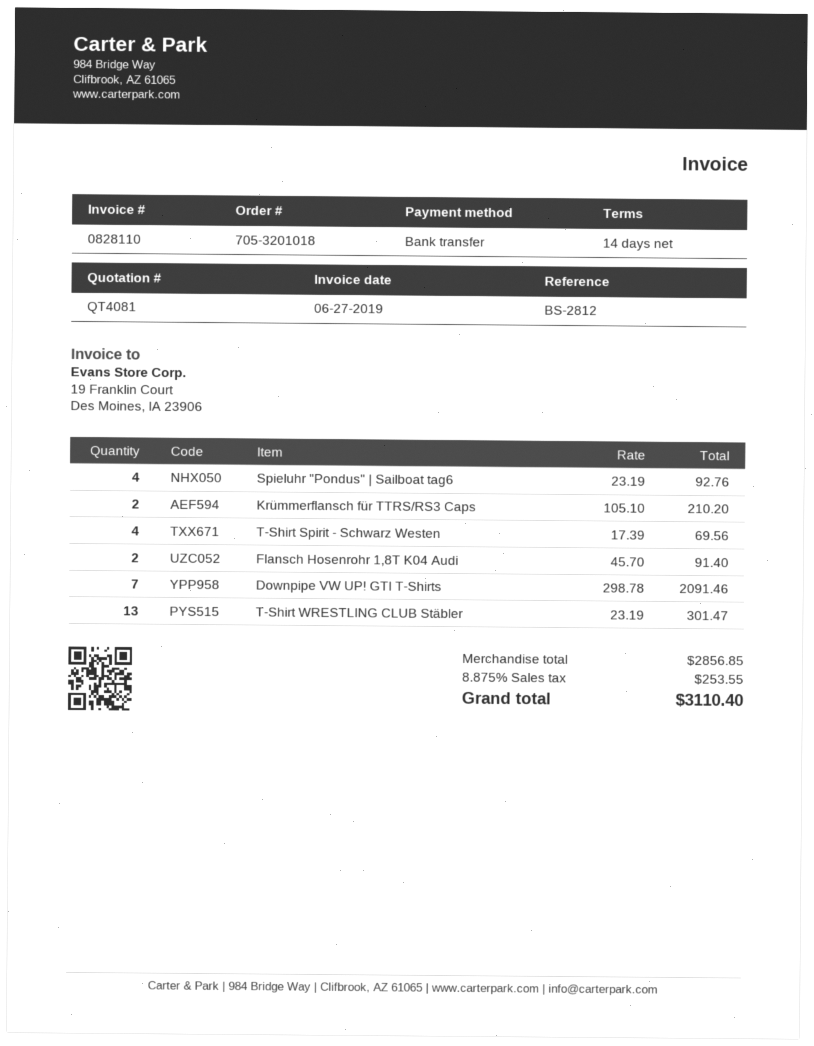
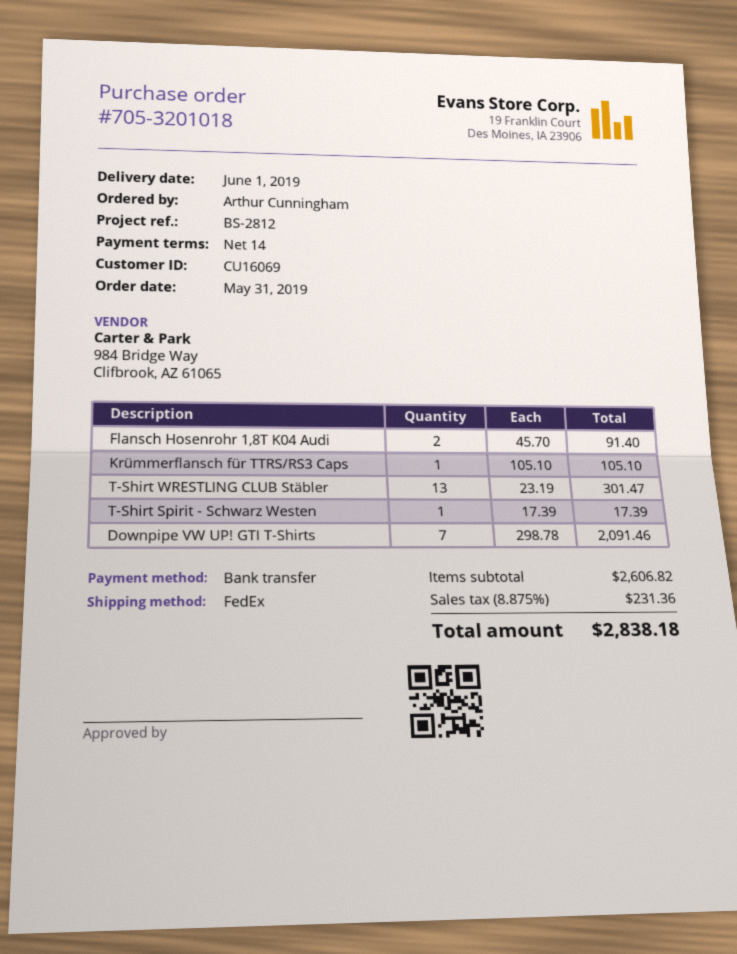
Spieluhr "Pondus" | Sailboat tag6: 4 x 23.19 = 92.76 -> none
Krümmerflansch für TTRS/RS3 Caps: 2 x 105.10 = 210.20 -> 1 x 105.10 = 105.10
T-Shirt Spirit - Schwarz Westen: 4 x 17.39 = 69.56 -> 1 x 17.39 = 17.39
subtotal: 2856.85 -> 2606.82
tax: 8.875% = 253.55 -> 8.875% = 231.36
total: 3110.40 -> 2838.18

